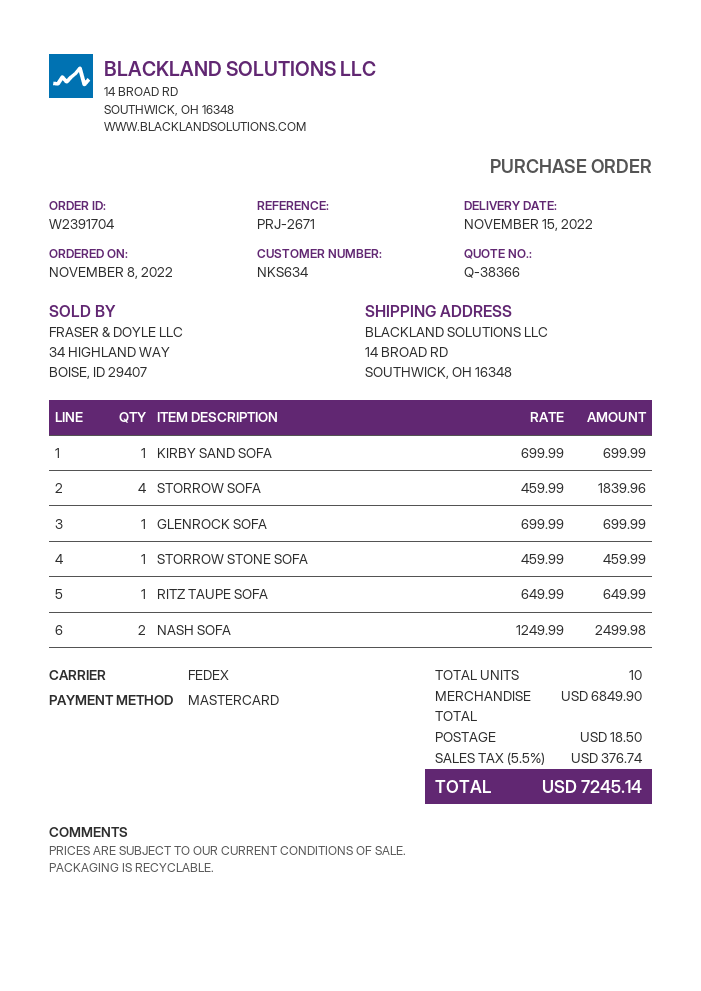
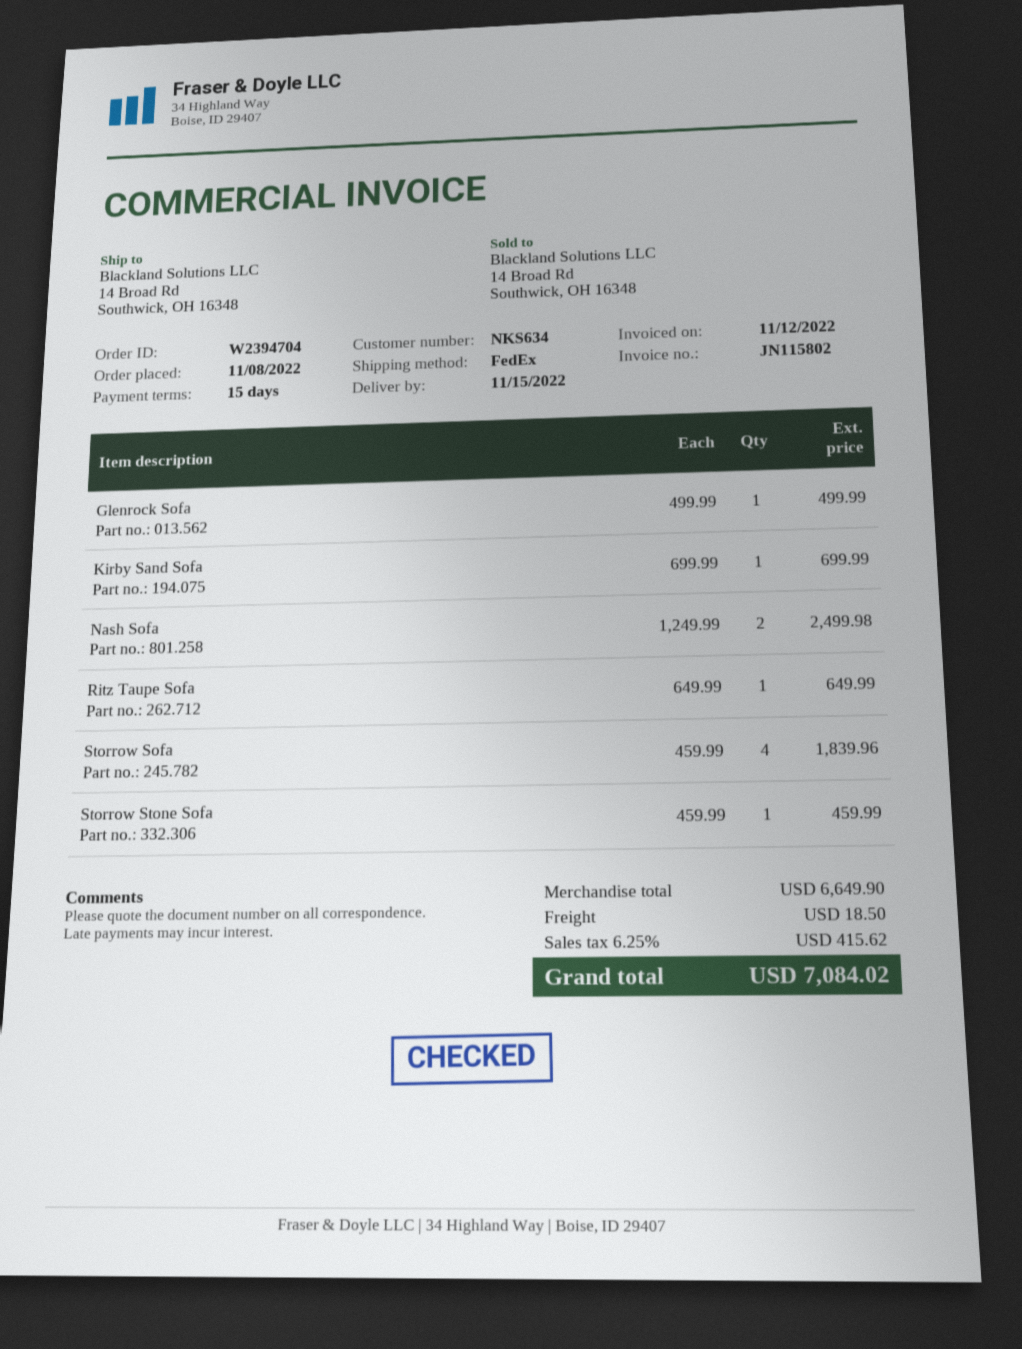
order number: W2391704 -> W2394704
GLENROCK SOFA: 1 x 699.99 = 699.99 -> 1 x 499.99 = 499.99
subtotal: 6849.90 -> 6649.90
tax: 5.5% = 376.74 -> 6.25% = 415.62
total: 7245.14 -> 7084.02

